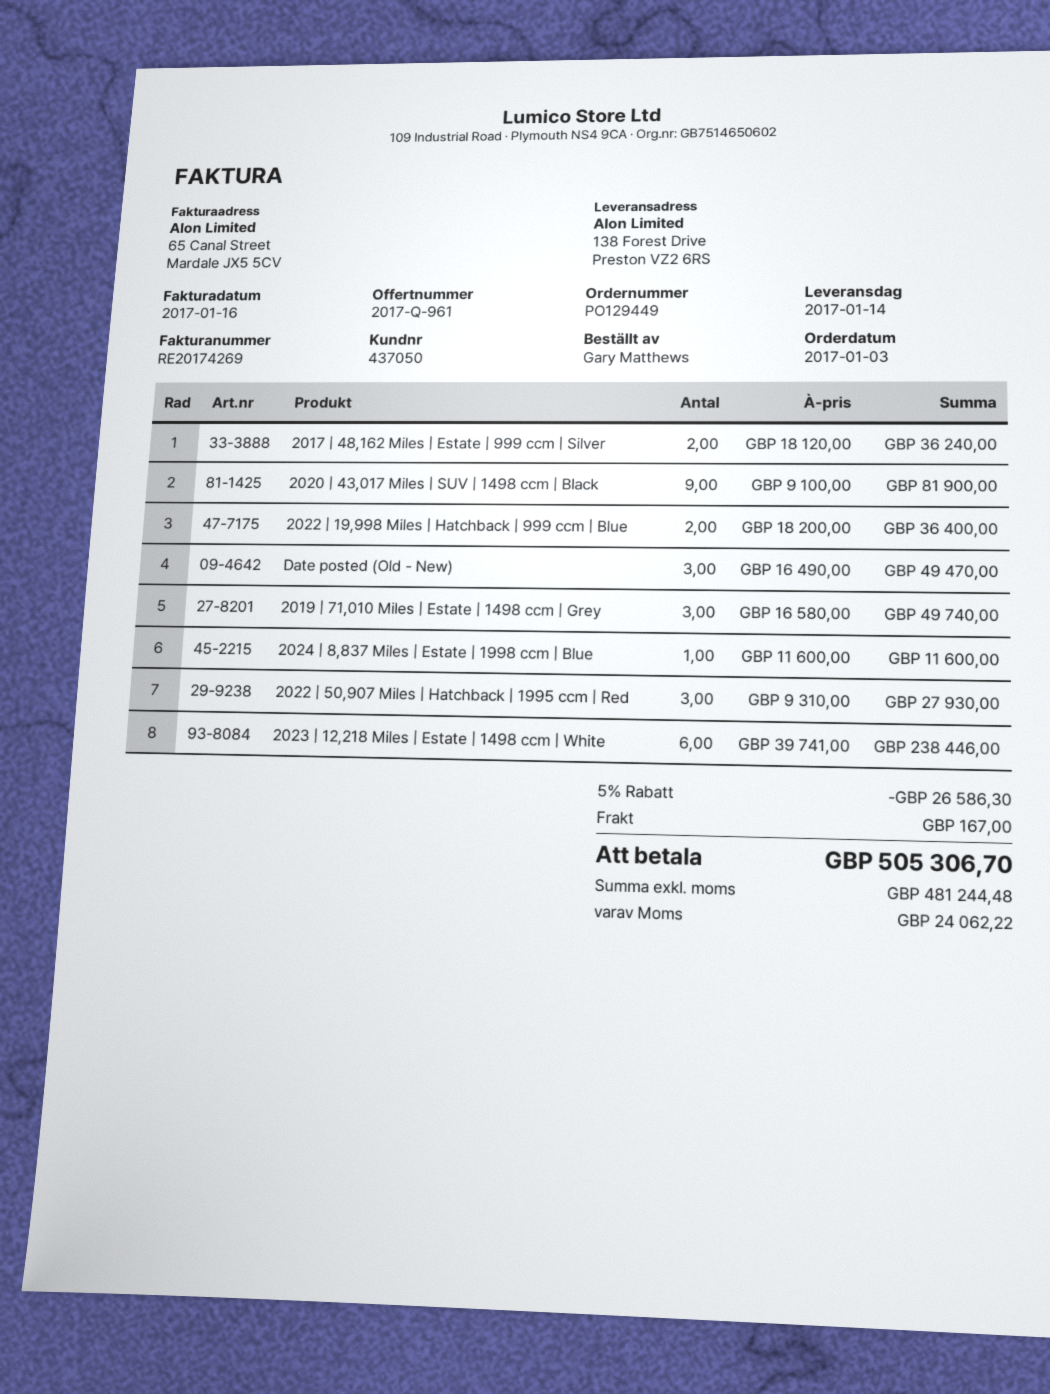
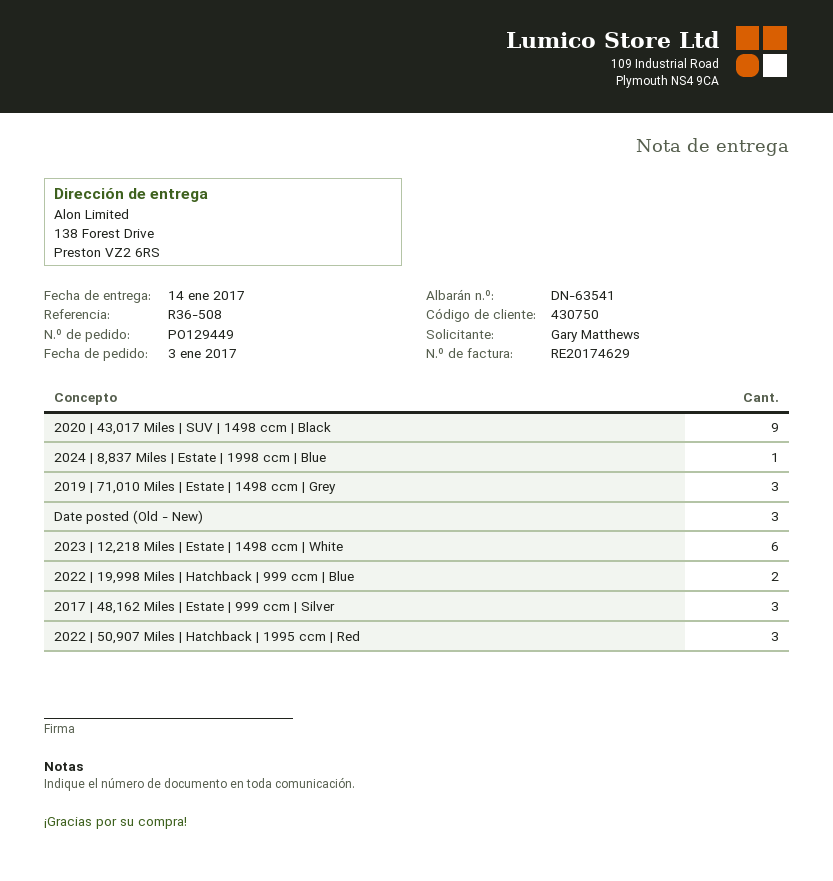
invoice number: RE20174269 -> RE20174629
customer number: 437050 -> 430750
2017 | 48,162 Miles | Estate | 999 ccm | Silver: 2 -> 3

